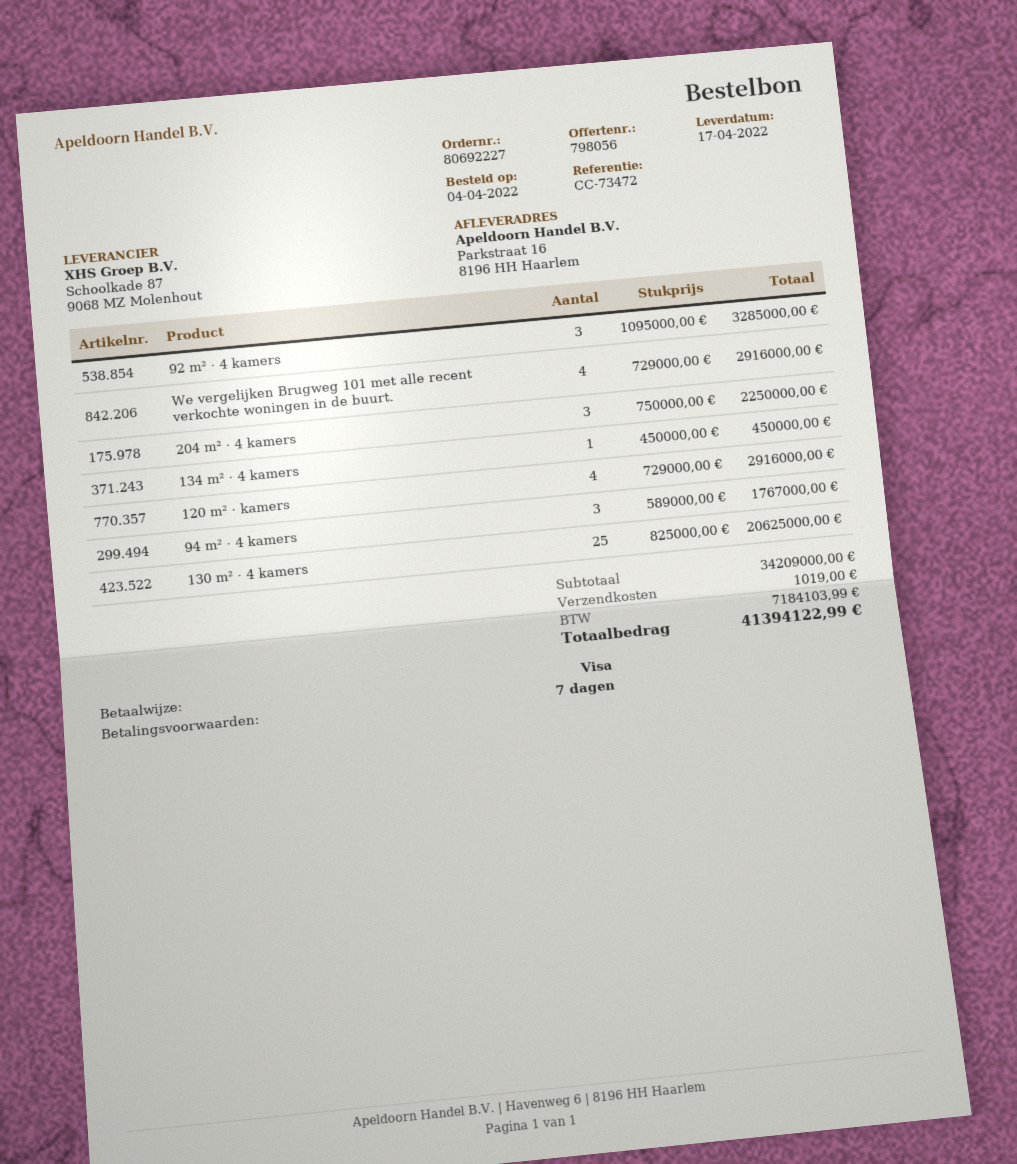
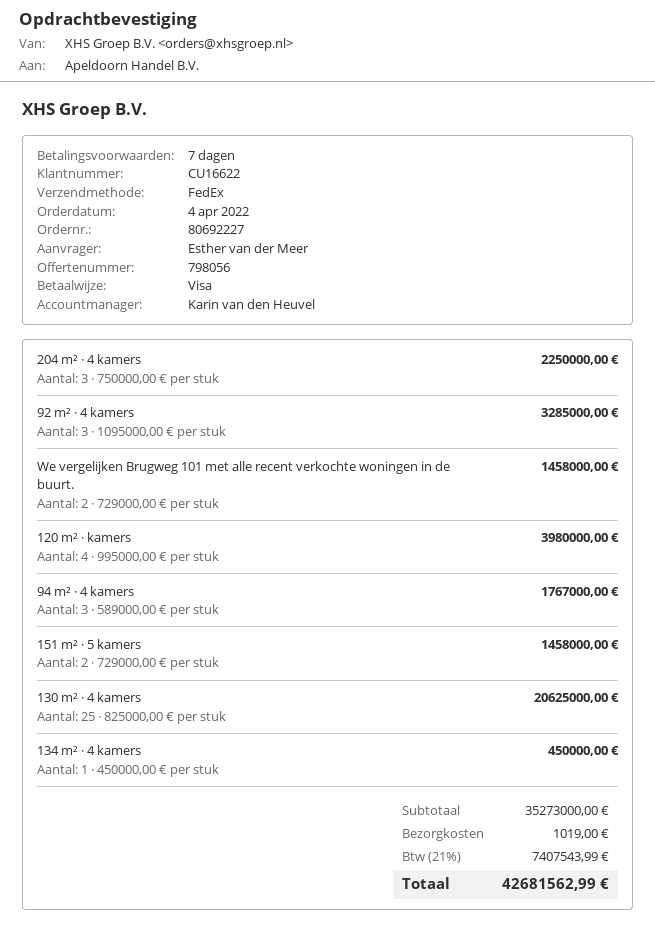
We vergelijken Brugweg 101 met alle recent verkochte woningen in de buurt.: 4 x 729000.00 = 2916000.00 -> 2 x 729000.00 = 1458000.00
120 m² · kamers: 4 x 729000.00 = 2916000.00 -> 4 x 995000.00 = 3980000.00
151 m² · 5 kamers: none -> 2 x 729000.00 = 1458000.00
subtotal: 34209000.00 -> 35273000.00
tax: 7184103.99 -> 7407543.99
total: 41394122.99 -> 42681562.99

